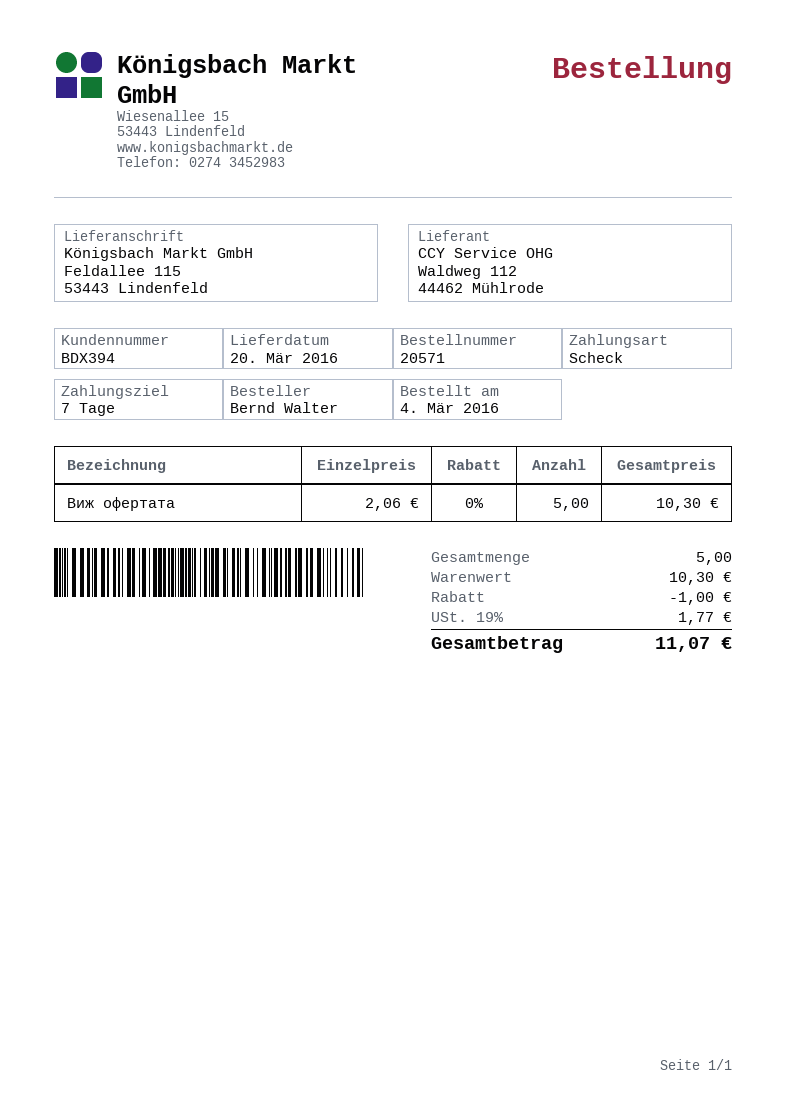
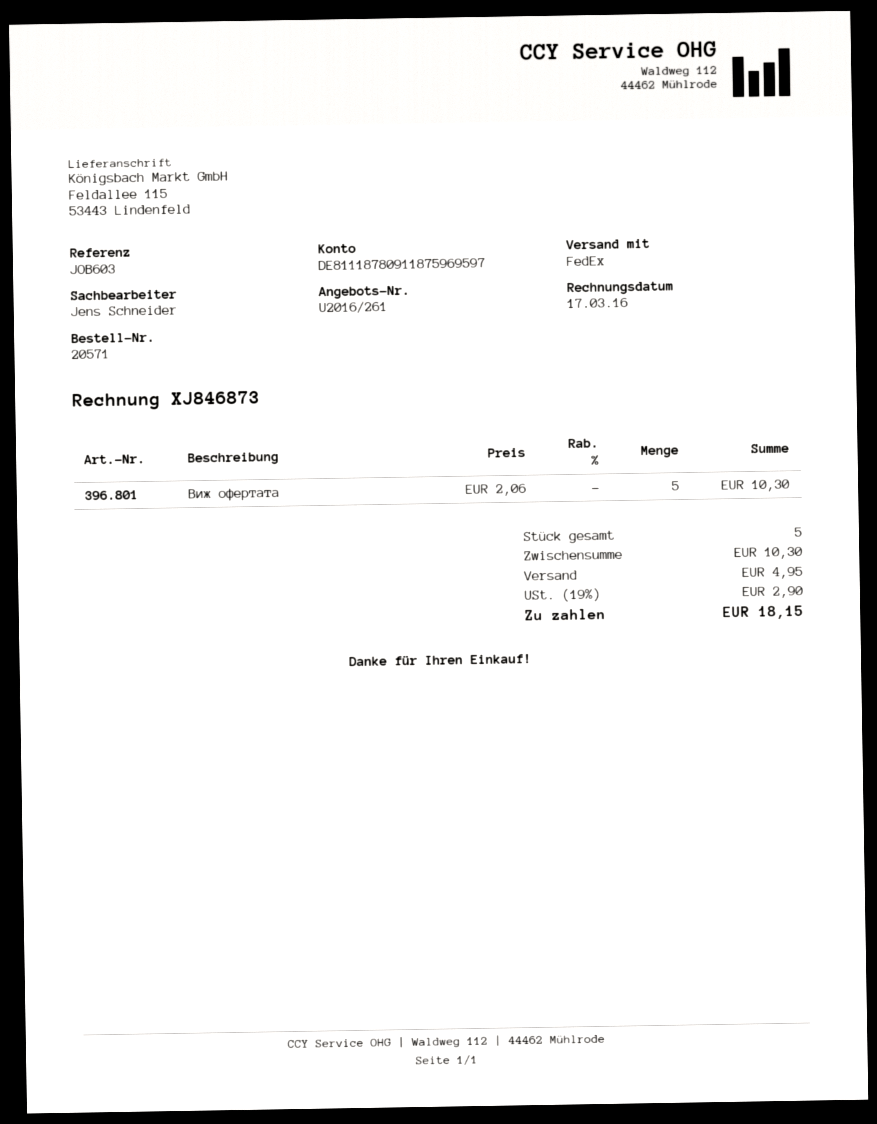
discount: 1.00 -> none
shipping: none -> 4.95
tax: 19% = 1.77 -> 19% = 2.90
total: 11.07 -> 18.15

